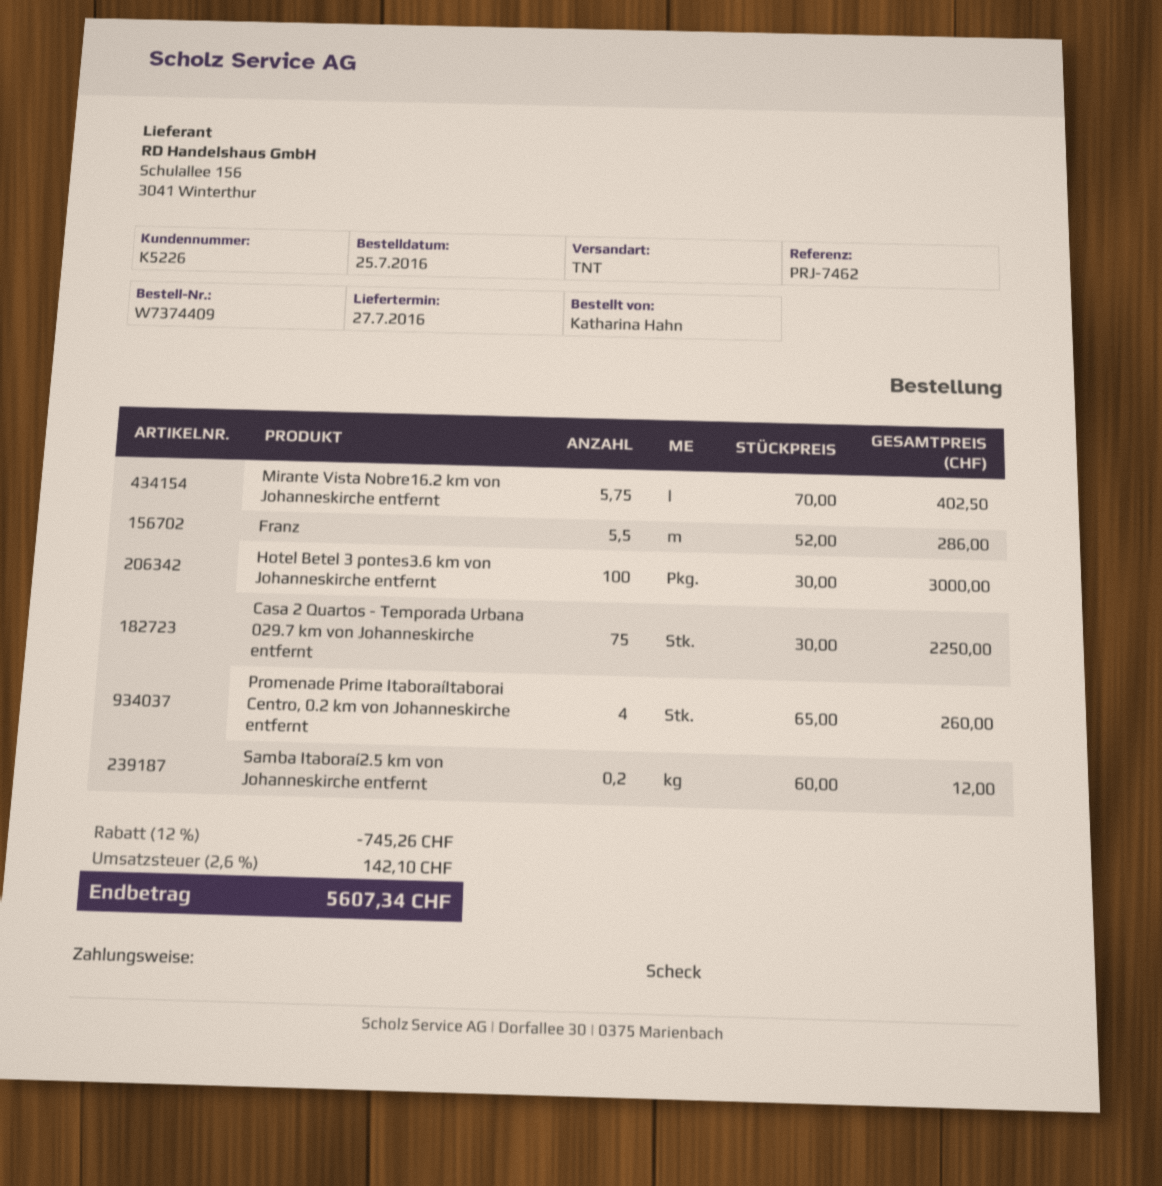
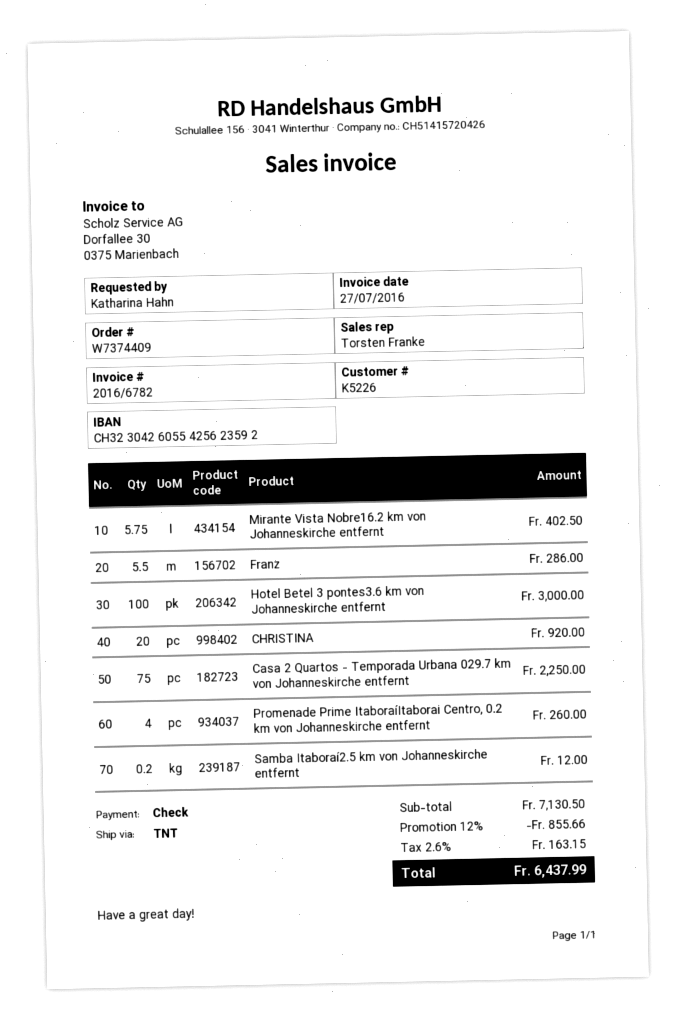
CHRISTINA: none -> 20 for 920.00
discount: 12% = 745.26 -> 12% = 855.66
tax: 2.6% = 142.10 -> 2.6% = 163.15
total: 5607.34 -> 6437.99

